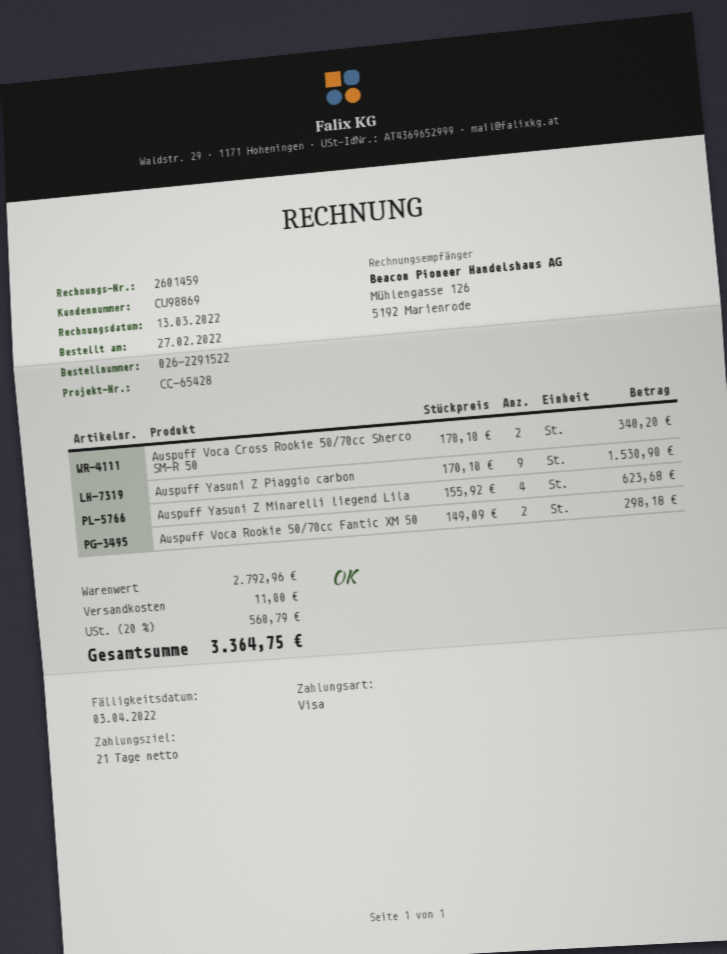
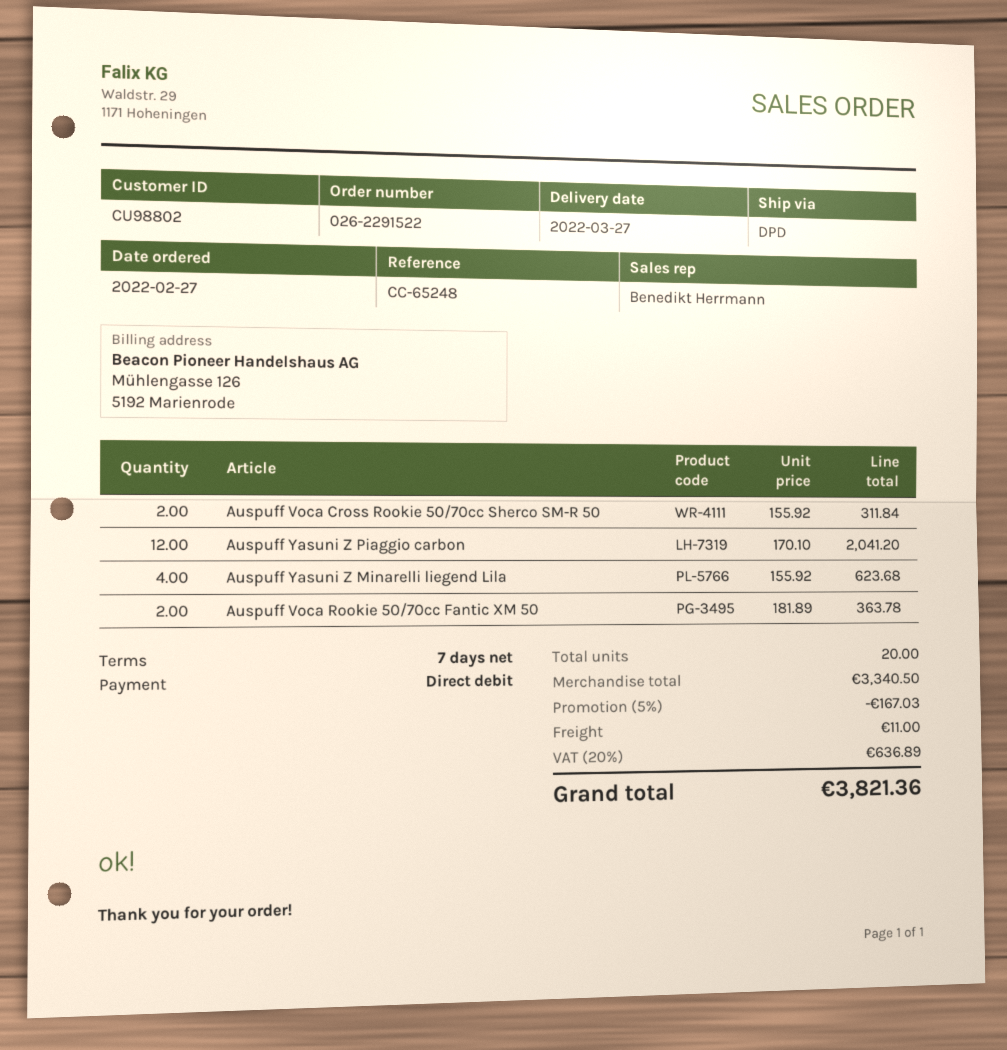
payment terms: 21 days -> 7 days
customer number: CU98869 -> CU98802
reference: CC-65428 -> CC-65248
payment method: Visa -> direct debit
Auspuff Voca Cross Rookie 50/70cc Sherco SM-R 50: 2 x 170.10 = 340.20 -> 2 x 155.92 = 311.84
Auspuff Yasuni Z Piaggio carbon: 9 x 170.10 = 1530.90 -> 12 x 170.10 = 2041.20
Auspuff Voca Rookie 50/70cc Fantic XM 50: 2 x 149.09 = 298.18 -> 2 x 181.89 = 363.78
subtotal: 2792.96 -> 3340.50
discount: none -> 5% = 167.03
tax: 20% = 560.79 -> 20% = 636.89
total: 3364.75 -> 3821.36

